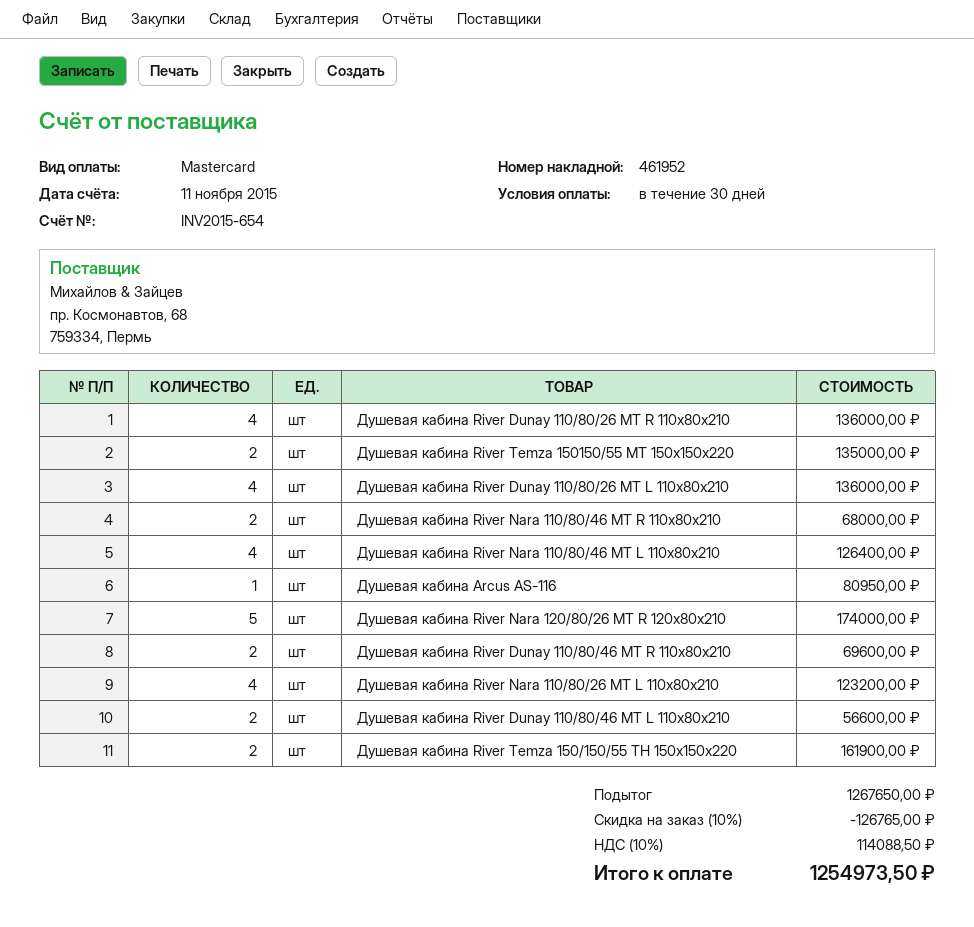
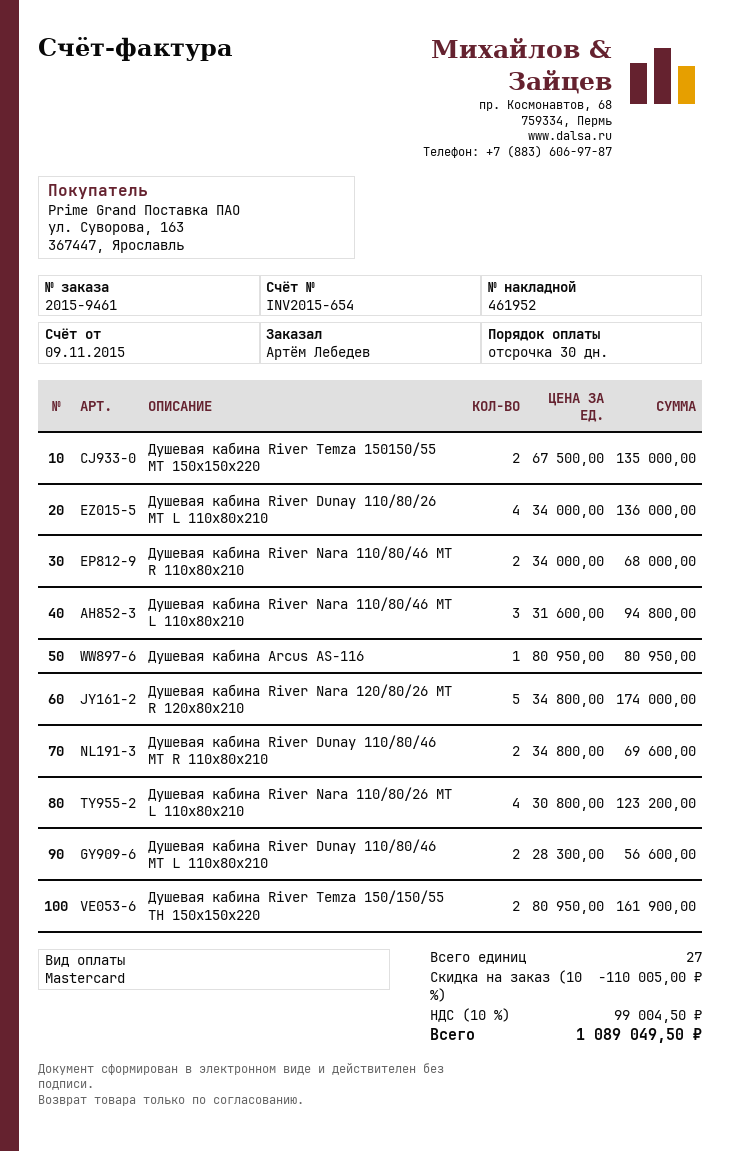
invoice date: 2015-11-11 -> 2015-11-09
Душевая кабина River Dunay 110/80/26 МТ R 110х80х210: 4 for 136000.00 -> none
Душевая кабина River Nara 110/80/46 МТ L 110х80х210: 4 for 126400.00 -> 3 for 94800.00
discount: 10% = 126765.00 -> 10% = 110005.00
tax: 10% = 114088.50 -> 10% = 99004.50
total: 1254973.50 -> 1089049.50

